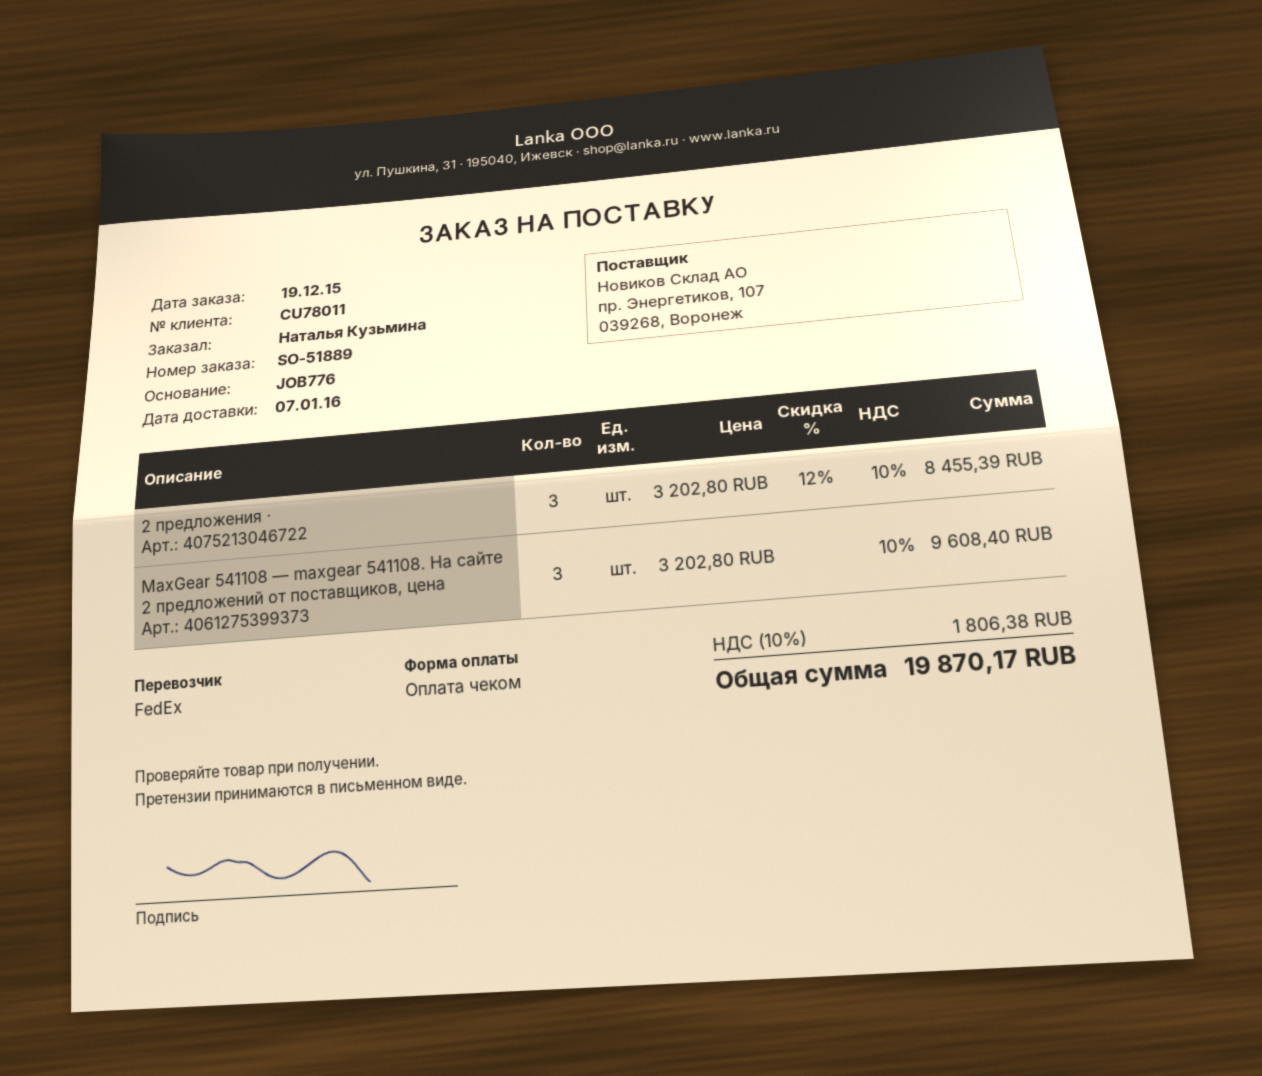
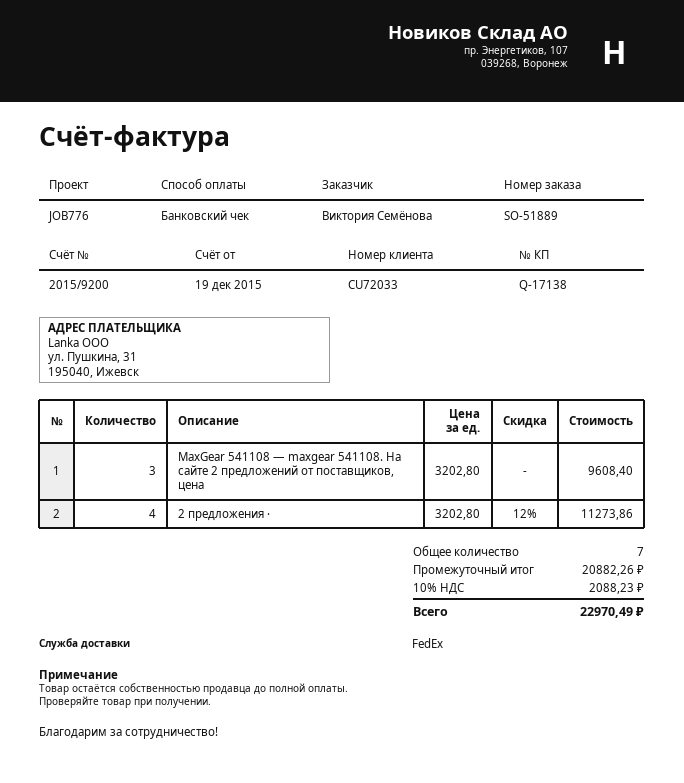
customer number: CU78011 -> CU72033
ordered by: Наталья Кузьмина -> Виктория Семёнова
2 предложения ·: 3 x 3202.80 - 12% = 8455.39 -> 4 x 3202.80 - 12% = 11273.86
tax: 10% = 1806.38 -> 10% = 2088.23
total: 19870.17 -> 22970.49

